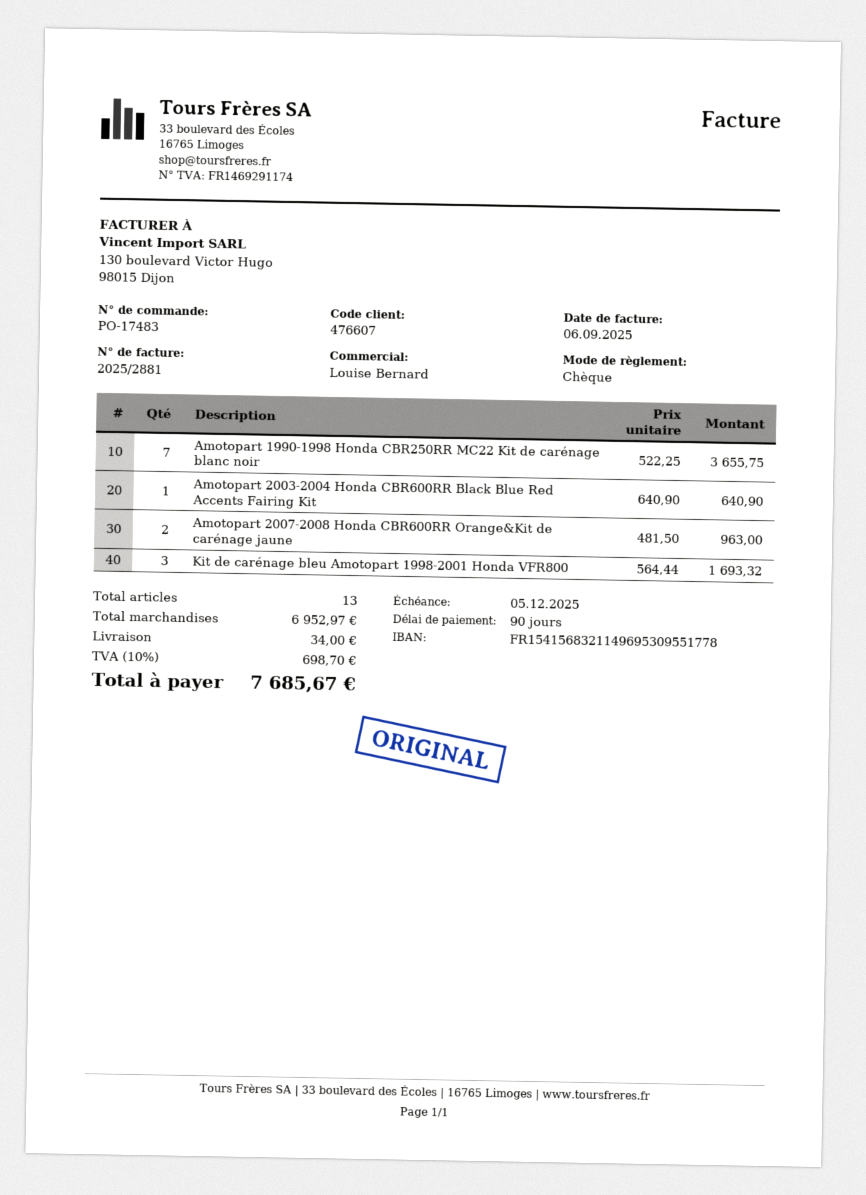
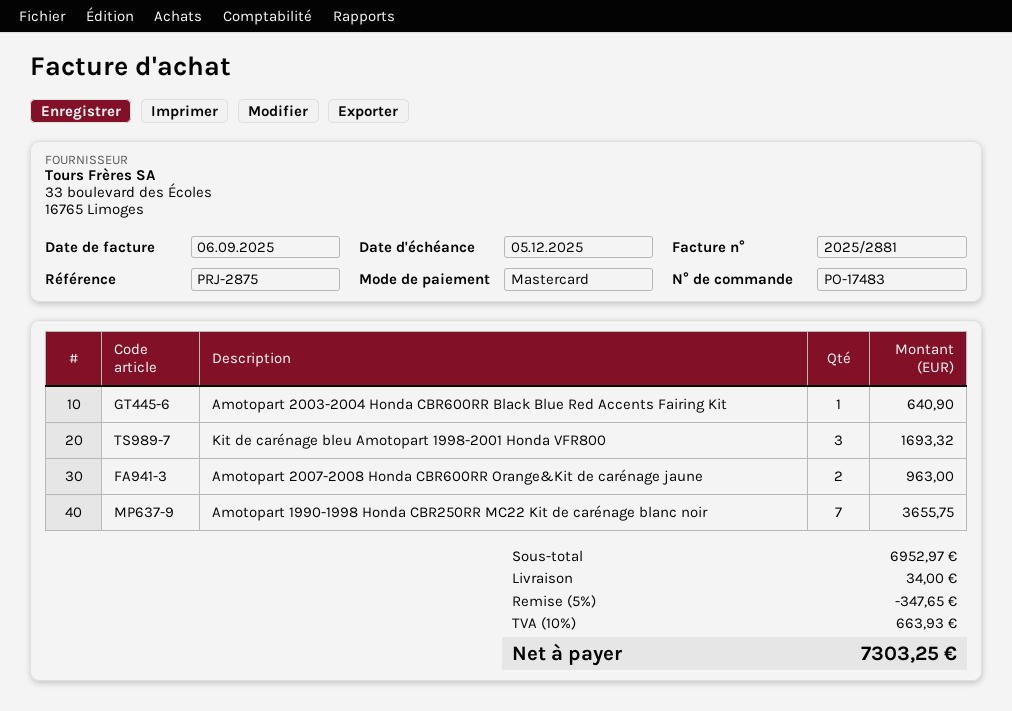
payment method: cheque -> Mastercard
discount: none -> 5% = 347.65
tax: 10% = 698.70 -> 10% = 663.93
total: 7685.67 -> 7303.25

